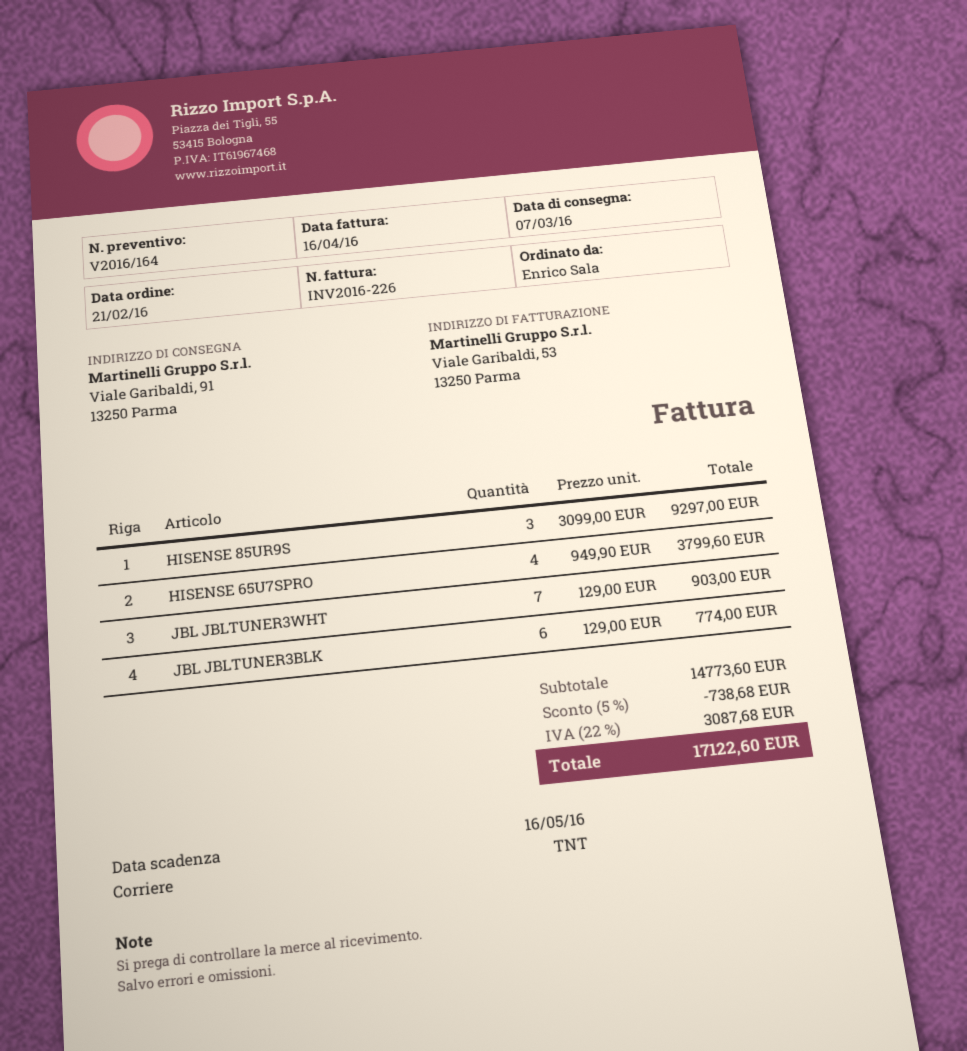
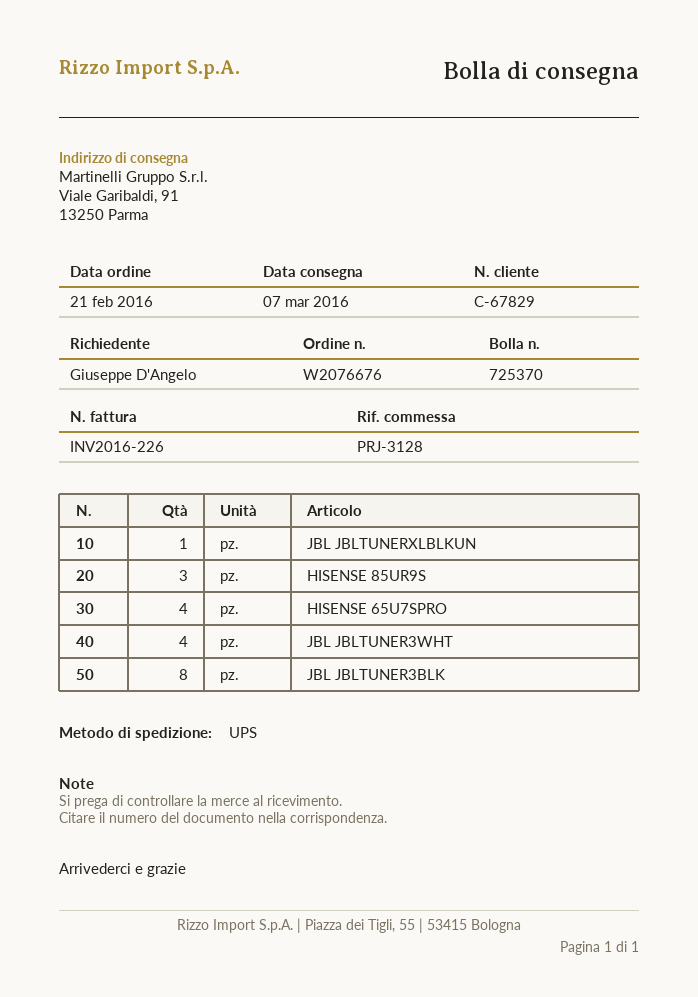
ordered by: Enrico Sala -> Giuseppe D'Angelo
shipping method: TNT -> UPS
JBL JBLTUNER3WHT: 7 -> 4
JBL JBLTUNER3BLK: 6 -> 8
JBL JBLTUNERXLBLKUN: none -> 1

